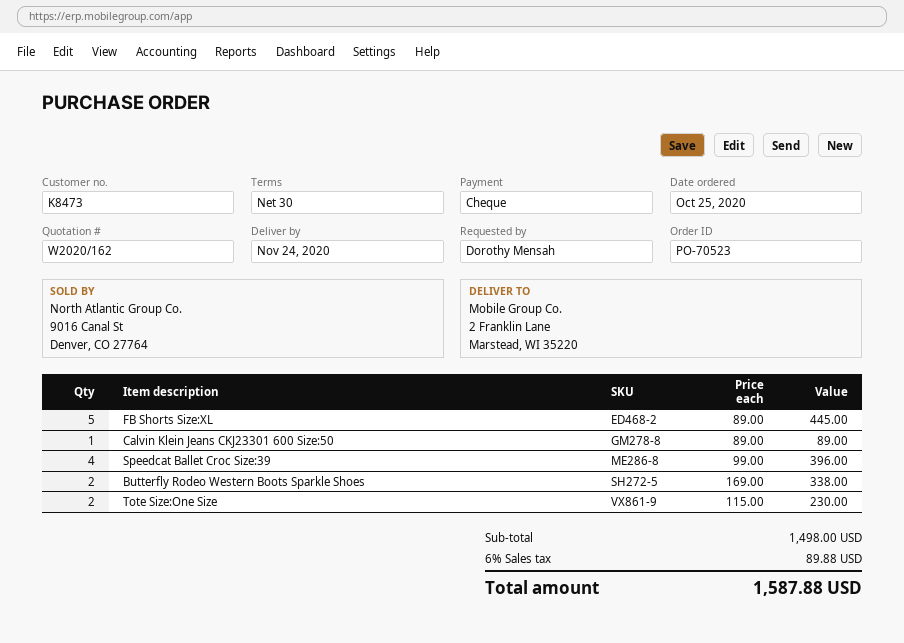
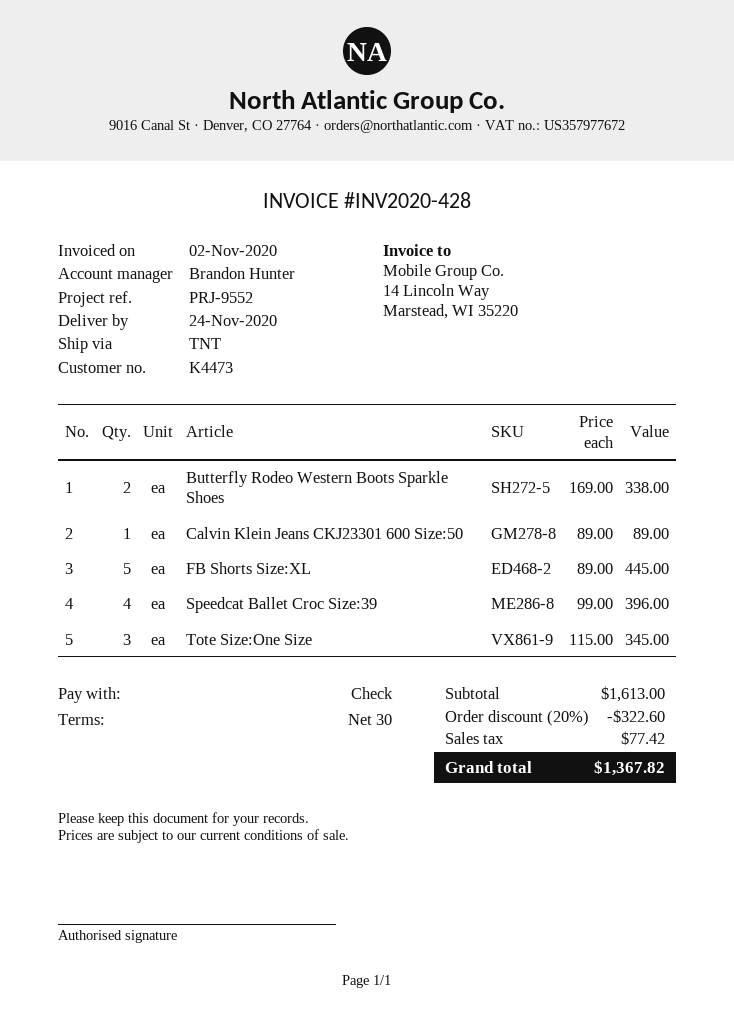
customer number: K8473 -> K4473
Tote Size:One Size: 2 x 115.00 = 230.00 -> 3 x 115.00 = 345.00
subtotal: 1498.00 -> 1613.00
discount: none -> 20% = 322.60
tax: 89.88 -> 77.42
total: 1587.88 -> 1367.82

